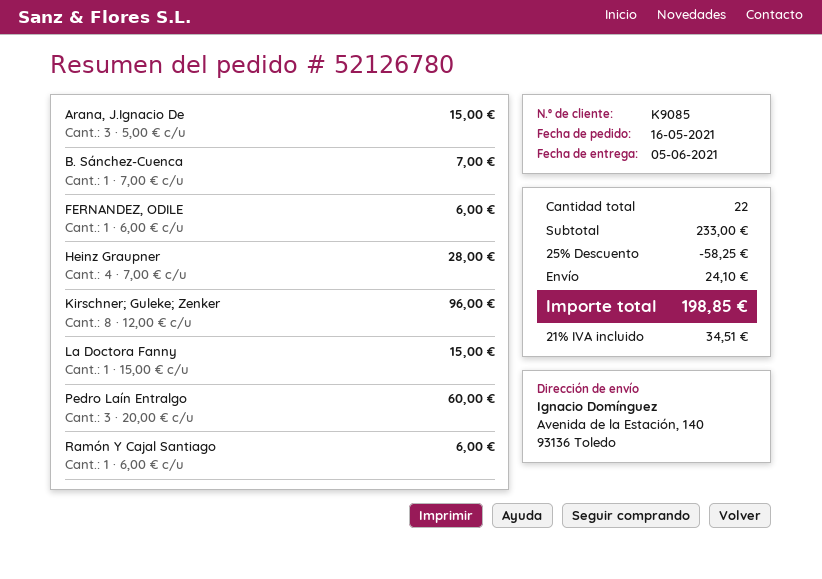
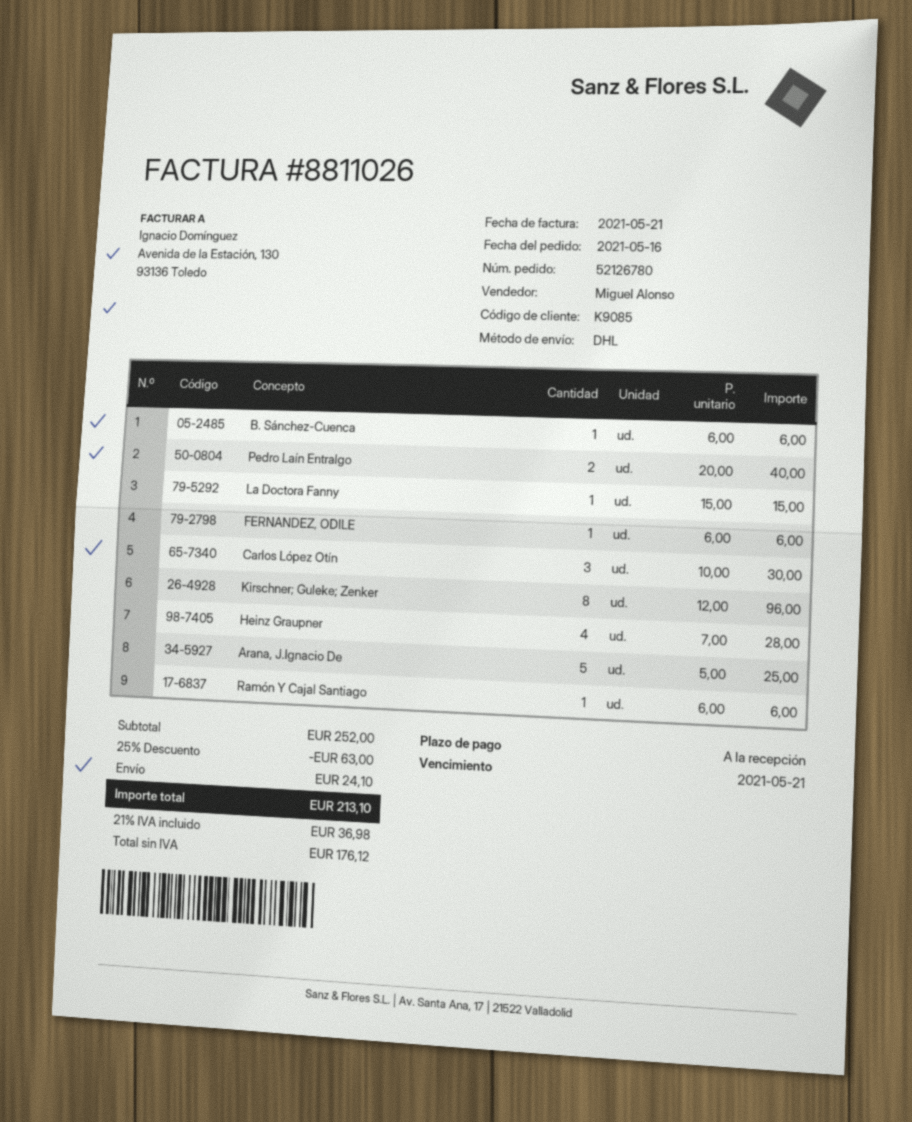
Arana, J.Ignacio De: 3 x 5.00 = 15.00 -> 5 x 5.00 = 25.00
B. Sánchez-Cuenca: 1 x 7.00 = 7.00 -> 1 x 6.00 = 6.00
Pedro Laín Entralgo: 3 x 20.00 = 60.00 -> 2 x 20.00 = 40.00
Carlos López Otín: none -> 3 x 10.00 = 30.00
subtotal: 233.00 -> 252.00
discount: 25% = 58.25 -> 25% = 63.00
tax: 21% = 34.51 -> 21% = 36.98
total: 198.85 -> 213.10

